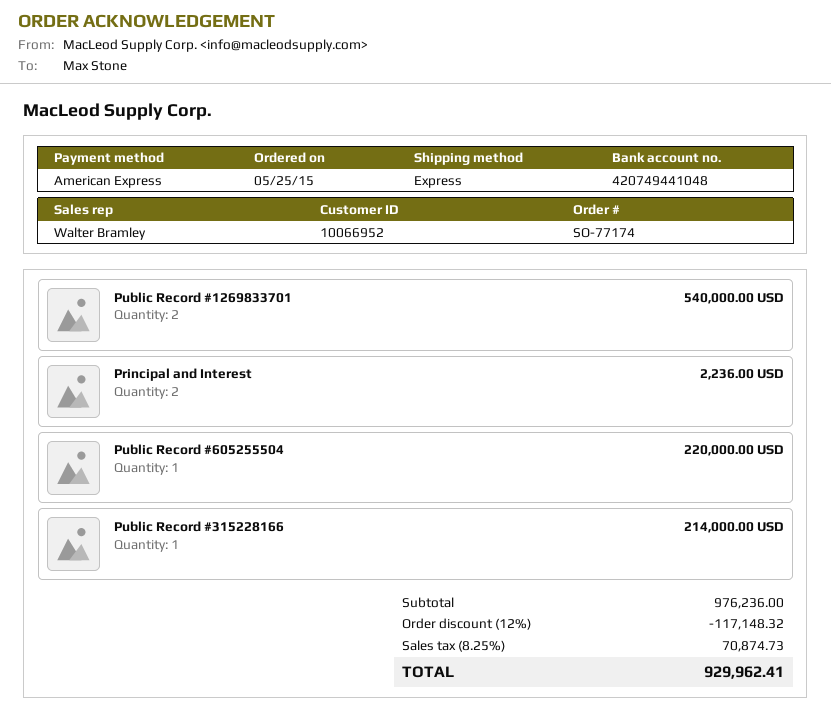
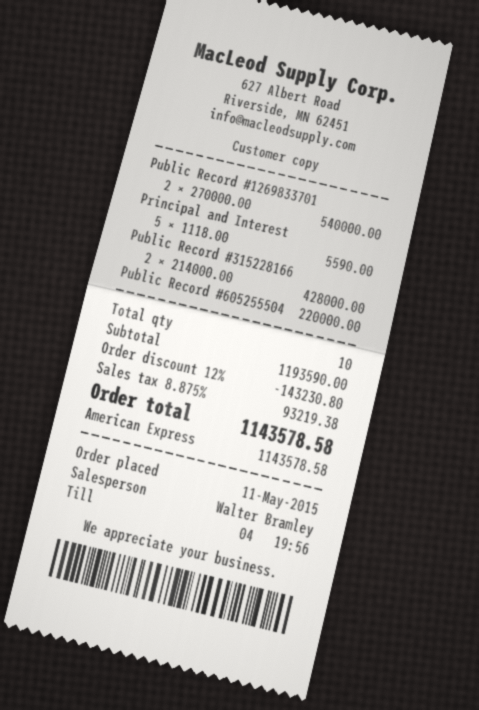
order date: 2015-05-25 -> 2015-05-11
Principal and Interest: 2 for 2236.00 -> 5 for 5590.00
Public Record #315228166: 1 for 214000.00 -> 2 for 428000.00
subtotal: 976236.00 -> 1193590.00
discount: 12% = 117148.32 -> 12% = 143230.80
tax: 8.25% = 70874.73 -> 8.875% = 93219.38
total: 929962.41 -> 1143578.58

